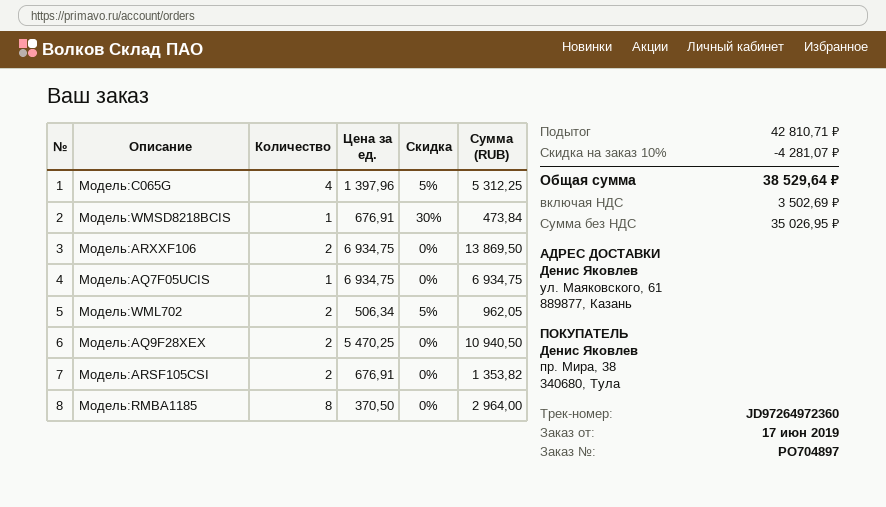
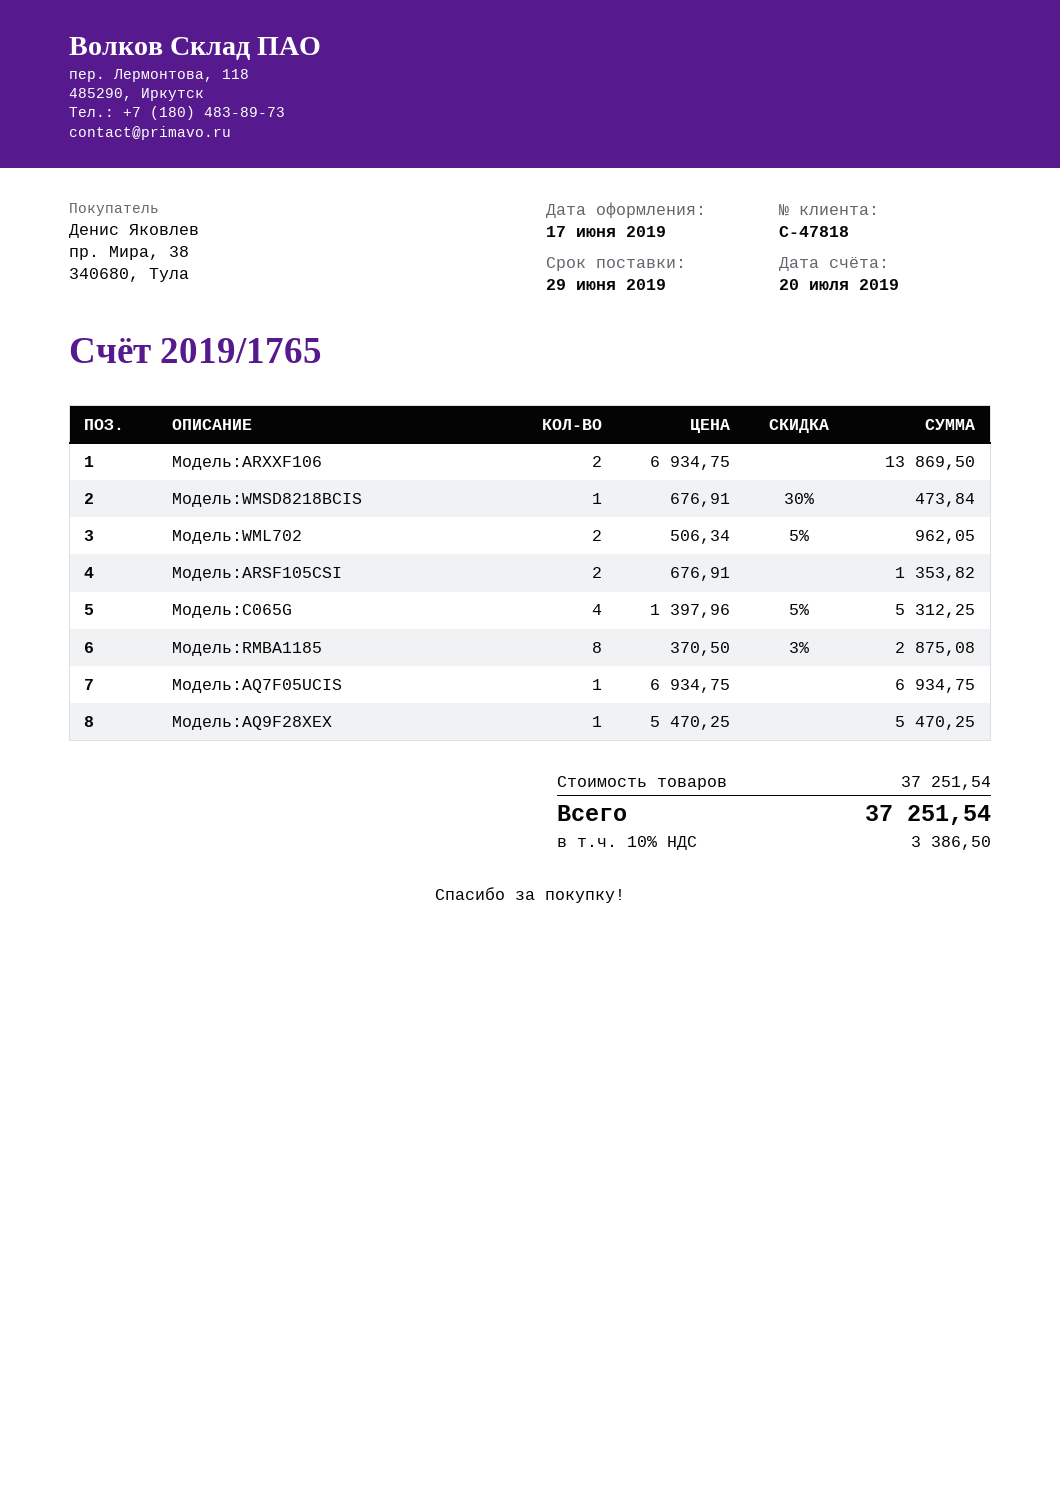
Модель:AQ9F28XEX: 2 x 5470.25 = 10940.50 -> 1 x 5470.25 = 5470.25
Модель:RMBA1185: 8 x 370.50 = 2964.00 -> 8 x 370.50 - 3% = 2875.08
subtotal: 42810.71 -> 37251.54
discount: 10% = 4281.07 -> none
tax: 3502.69 -> 3386.50
total: 38529.64 -> 37251.54

